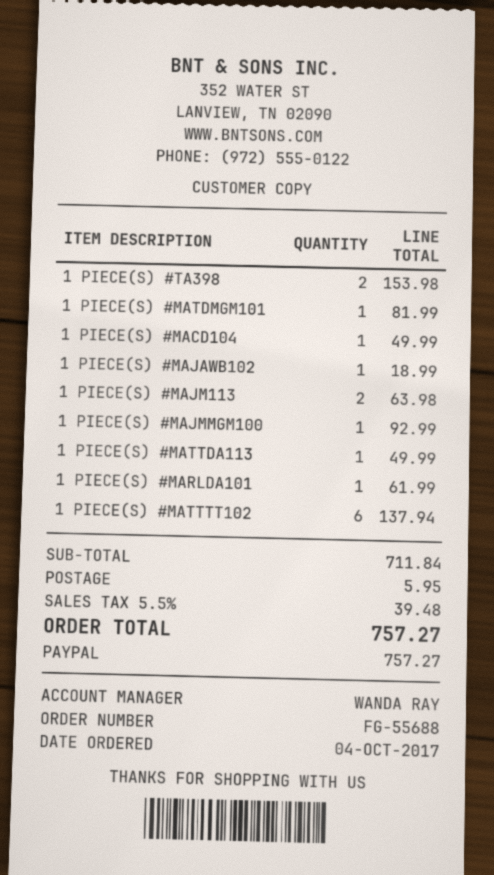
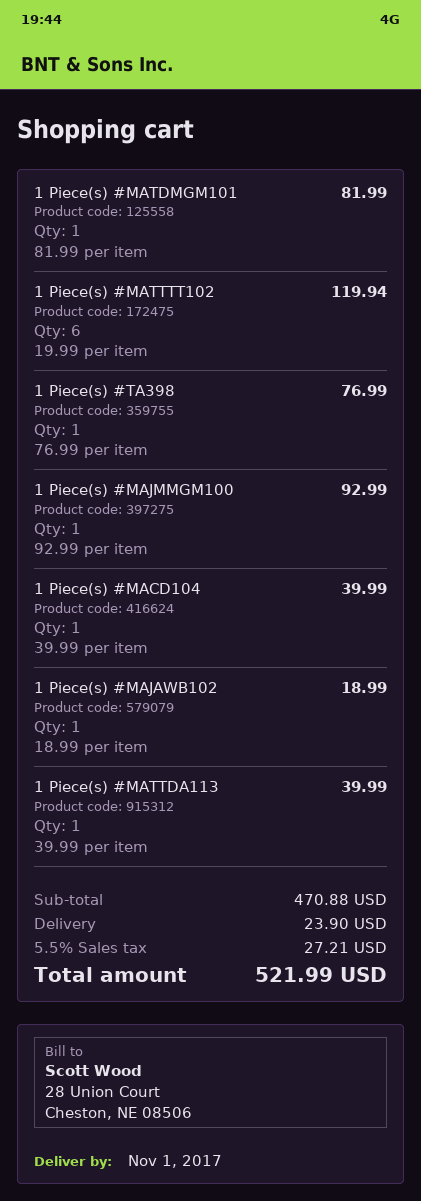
1 PIECE(S) #TA398: 2 for 153.98 -> 1 for 76.99
1 PIECE(S) #MACD104: 1 for 49.99 -> 1 for 39.99
1 PIECE(S) #MAJM113: 2 for 63.98 -> none
1 PIECE(S) #MATTDA113: 1 for 49.99 -> 1 for 39.99
1 PIECE(S) #MARLDA101: 1 for 61.99 -> none
1 PIECE(S) #MATTTT102: 6 for 137.94 -> 6 for 119.94
subtotal: 711.84 -> 470.88
shipping: 5.95 -> 23.90
tax: 5.5% = 39.48 -> 5.5% = 27.21
total: 757.27 -> 521.99

